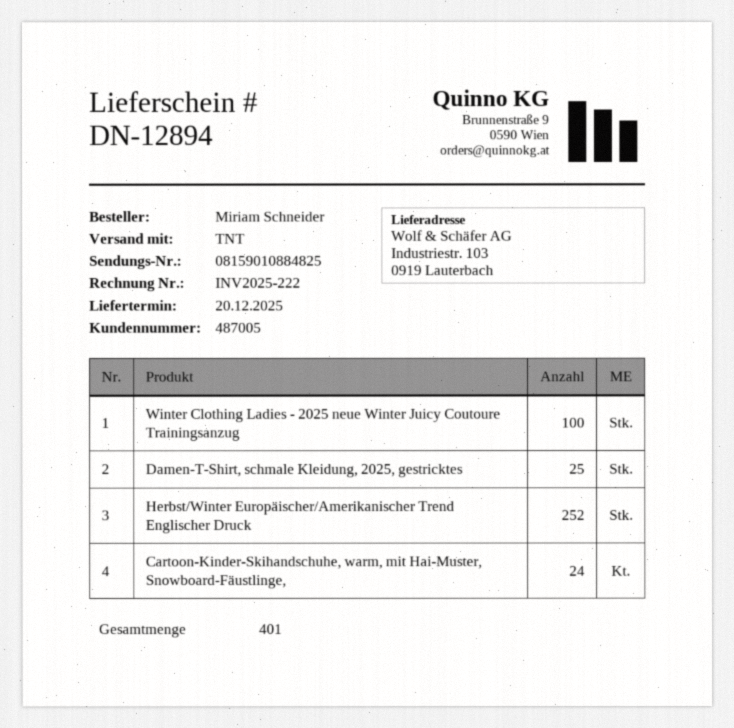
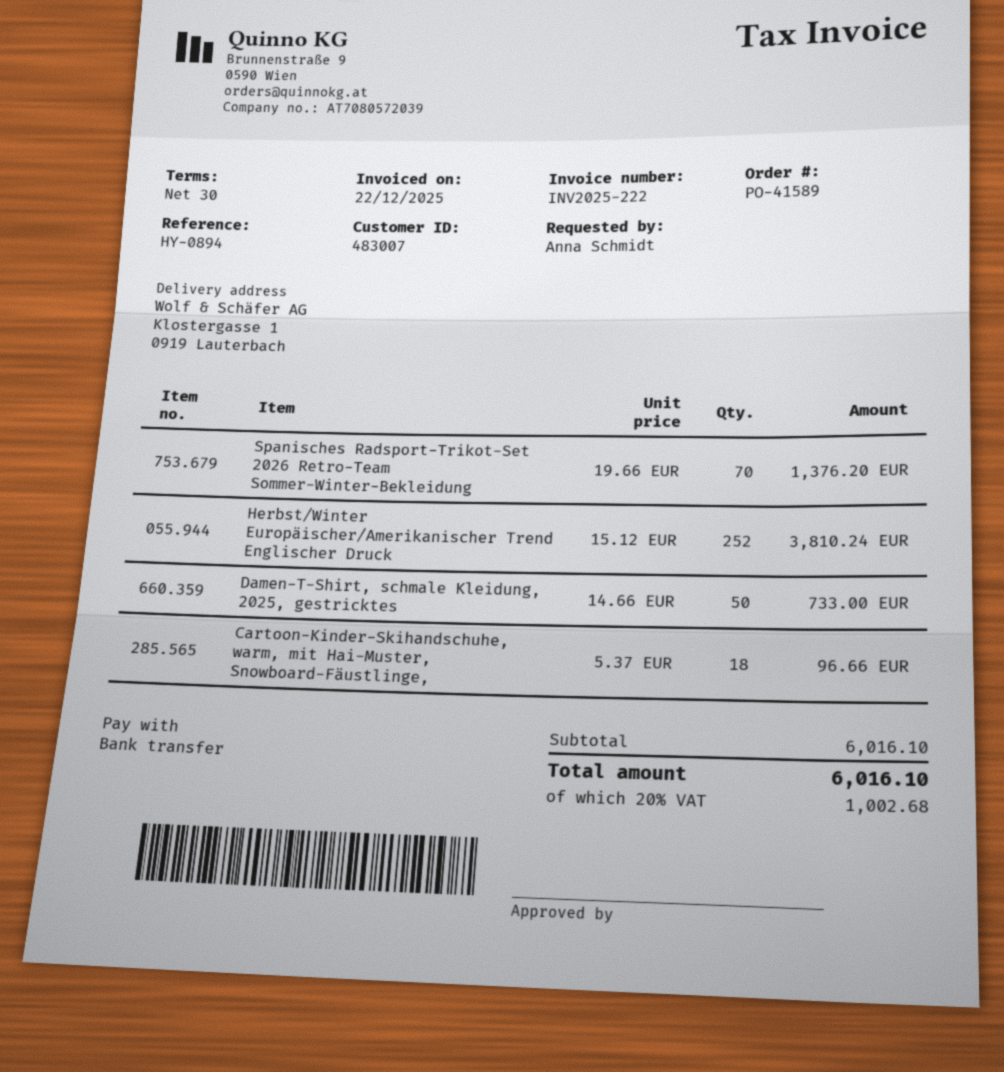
customer number: 487005 -> 483007
ordered by: Miriam Schneider -> Anna Schmidt
ship to: Industriestr. 103, 0919 Lauterbach -> Klostergasse 1, 0919 Lauterbach
Winter Clothing Ladies - 2025 neue Winter Juicy Coutoure Trainingsanzug: 100 -> none
Damen-T-Shirt, schmale Kleidung, 2025, gestricktes: 25 -> 50
Cartoon-Kinder-Skihandschuhe, warm, mit Hai-Muster, Snowboard-Fäustlinge,: 24 -> 18
Spanisches Radsport-Trikot-Set 2026 Retro-Team Sommer-Winter-Bekleidung: none -> 70

